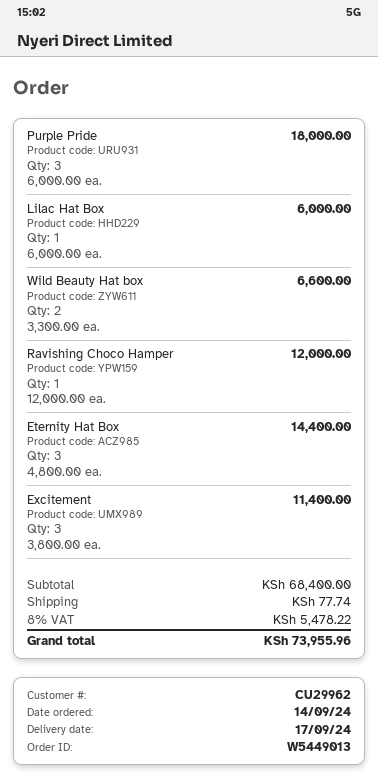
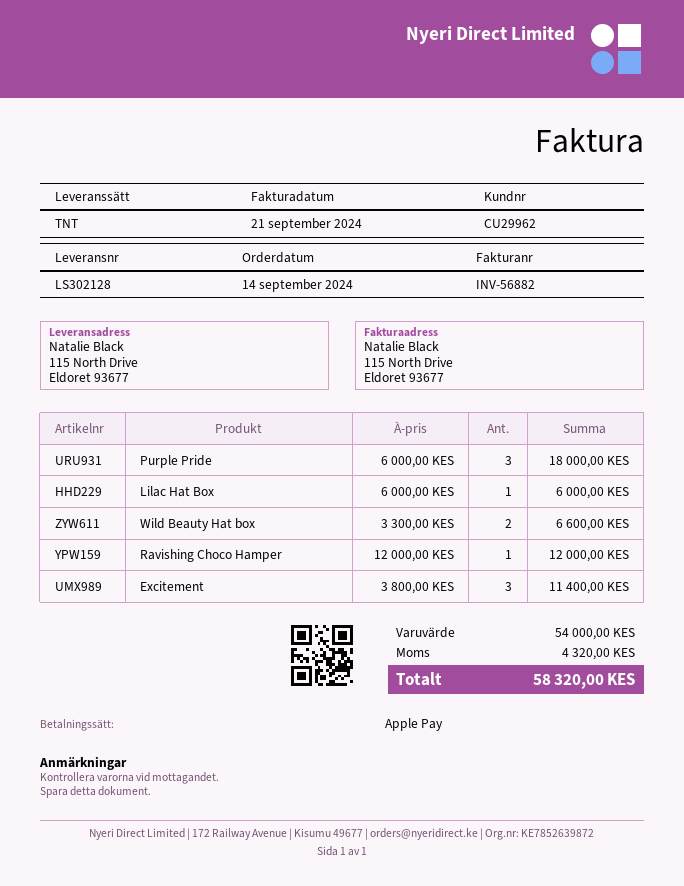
Eternity Hat Box: 3 x 4800.00 = 14400.00 -> none
subtotal: 68400.00 -> 54000.00
shipping: 77.74 -> none
tax: 5478.22 -> 4320.00
total: 73955.96 -> 58320.00

